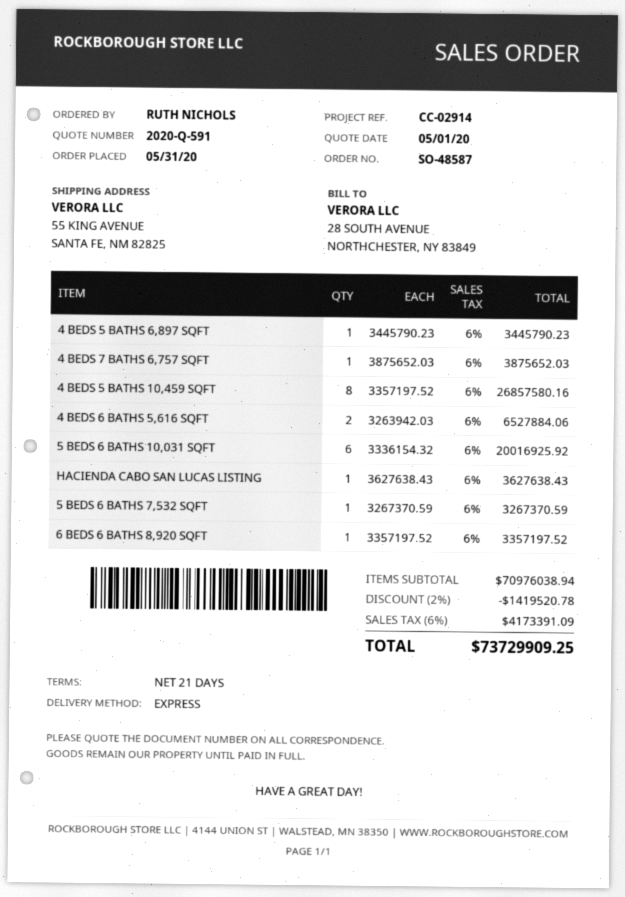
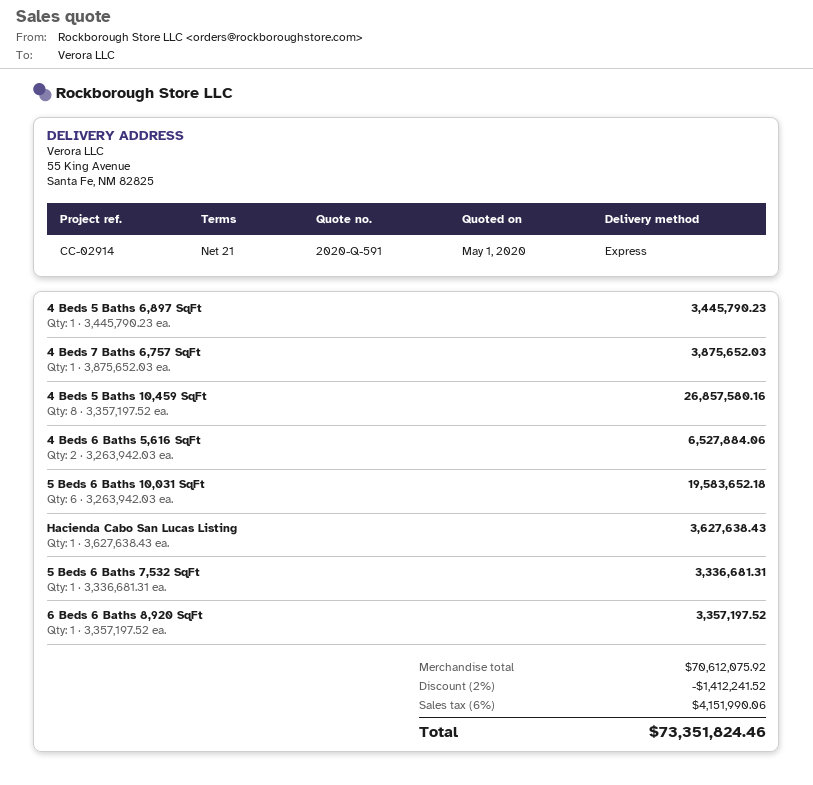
5 BEDS 6 BATHS 10,031 SQFT: 6 x 3336154.32 = 20016925.92 -> 6 x 3263942.03 = 19583652.18
5 BEDS 6 BATHS 7,532 SQFT: 1 x 3267370.59 = 3267370.59 -> 1 x 3336681.31 = 3336681.31
subtotal: 70976038.94 -> 70612075.92
discount: 2% = 1419520.78 -> 2% = 1412241.52
tax: 6% = 4173391.09 -> 6% = 4151990.06
total: 73729909.25 -> 73351824.46

